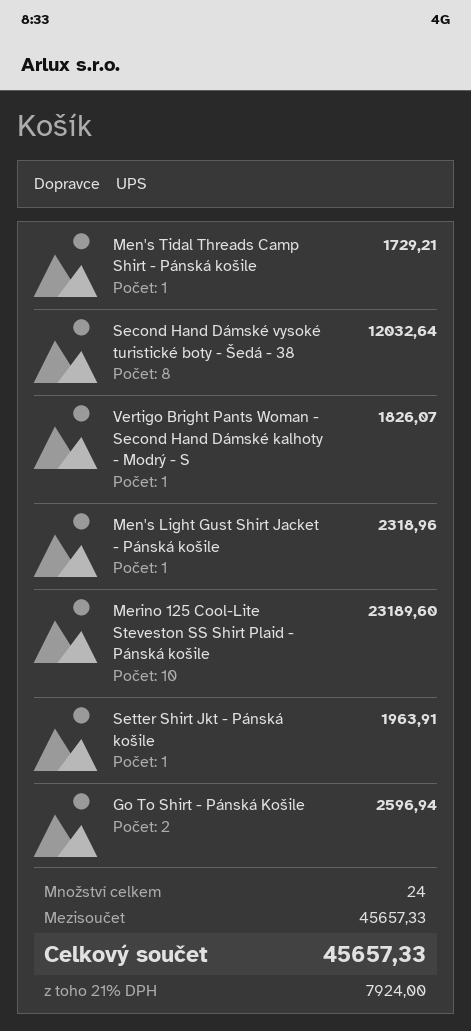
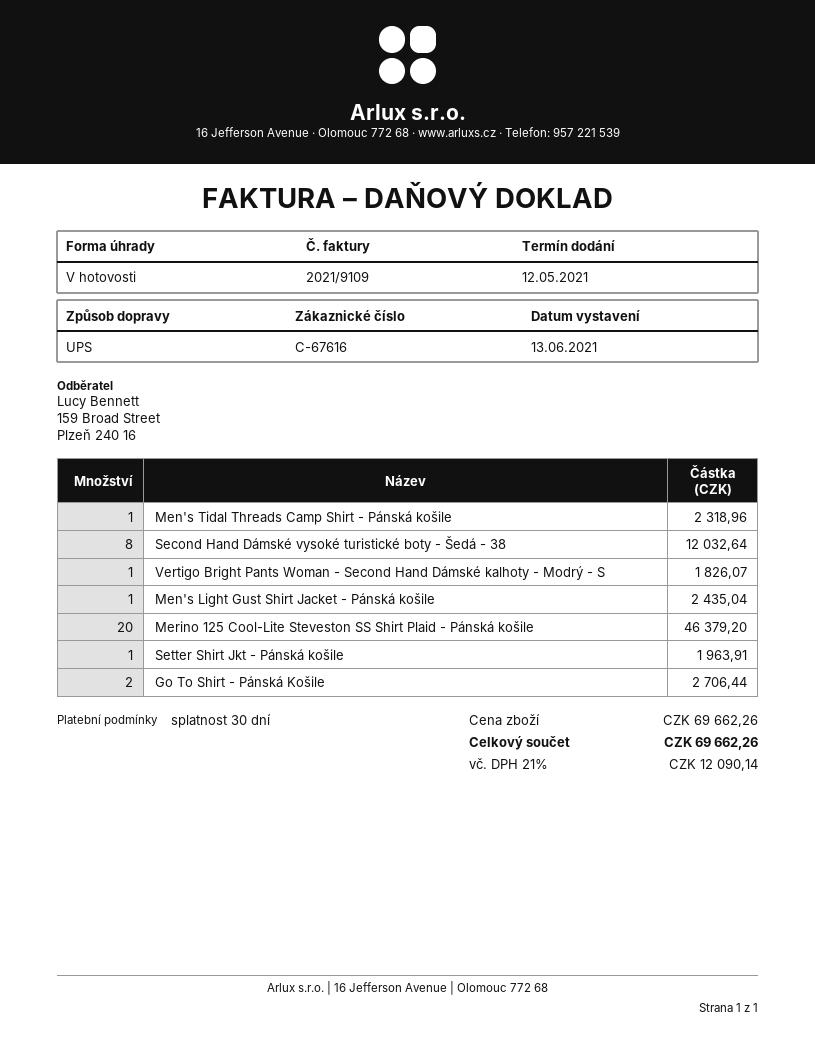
Men's Tidal Threads Camp Shirt - Pánská košile: 1 for 1729.21 -> 1 for 2318.96
Men's Light Gust Shirt Jacket - Pánská košile: 1 for 2318.96 -> 1 for 2435.04
Merino 125 Cool-Lite Steveston SS Shirt Plaid - Pánská košile: 10 for 23189.60 -> 20 for 46379.20
Go To Shirt - Pánská Košile: 2 for 2596.94 -> 2 for 2706.44
subtotal: 45657.33 -> 69662.26
tax: 21% = 7924.00 -> 21% = 12090.14
total: 45657.33 -> 69662.26

